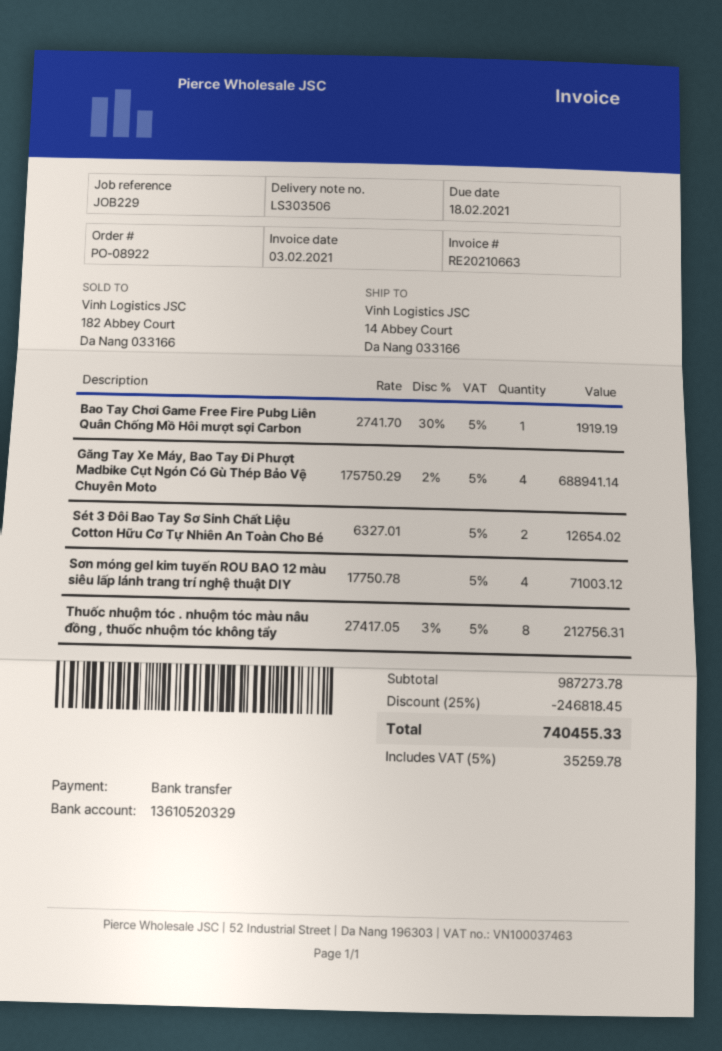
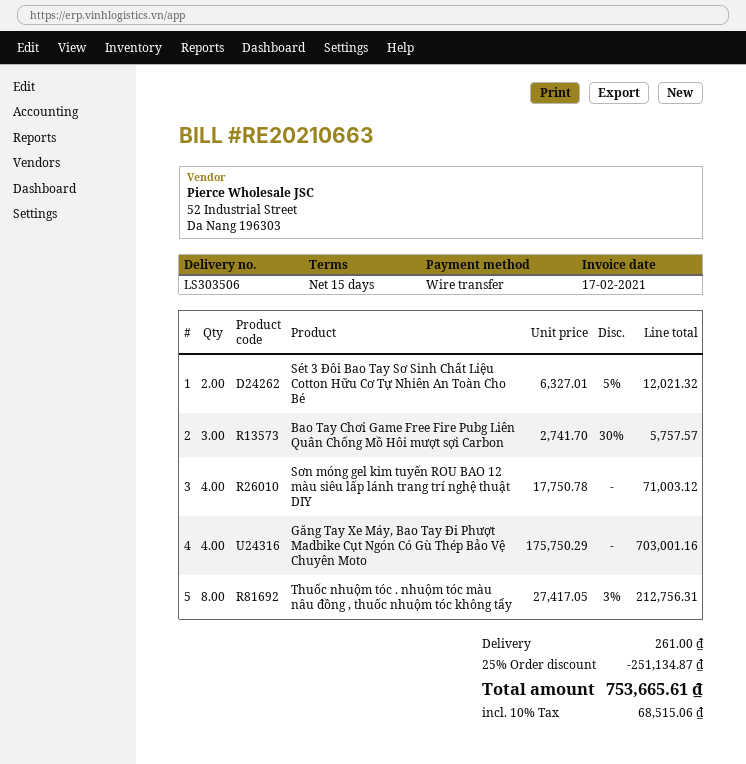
invoice date: 2021-02-03 -> 2021-02-17
Bao Tay Chơi Game Free Fire Pubg Liên Quân Chống Mồ Hôi mượt sợi Carbon: 1 x 2741.70 - 30% = 1919.19 -> 3 x 2741.70 - 30% = 5757.57
Găng Tay Xe Máy, Bao Tay Đi Phượt Madbike Cụt Ngón Có Gù Thép Bảo Vệ Chuyên Moto: 4 x 175750.29 - 2% = 688941.14 -> 4 x 175750.29 = 703001.16
Sét 3 Đôi Bao Tay Sơ Sinh Chất Liệu Cotton Hữu Cơ Tự Nhiên An Toàn Cho Bé: 2 x 6327.01 = 12654.02 -> 2 x 6327.01 - 5% = 12021.32
discount: 25% = 246818.45 -> 25% = 251134.87
shipping: none -> 261.00
tax: 5% = 35259.78 -> 10% = 68515.06
total: 740455.33 -> 753665.61

